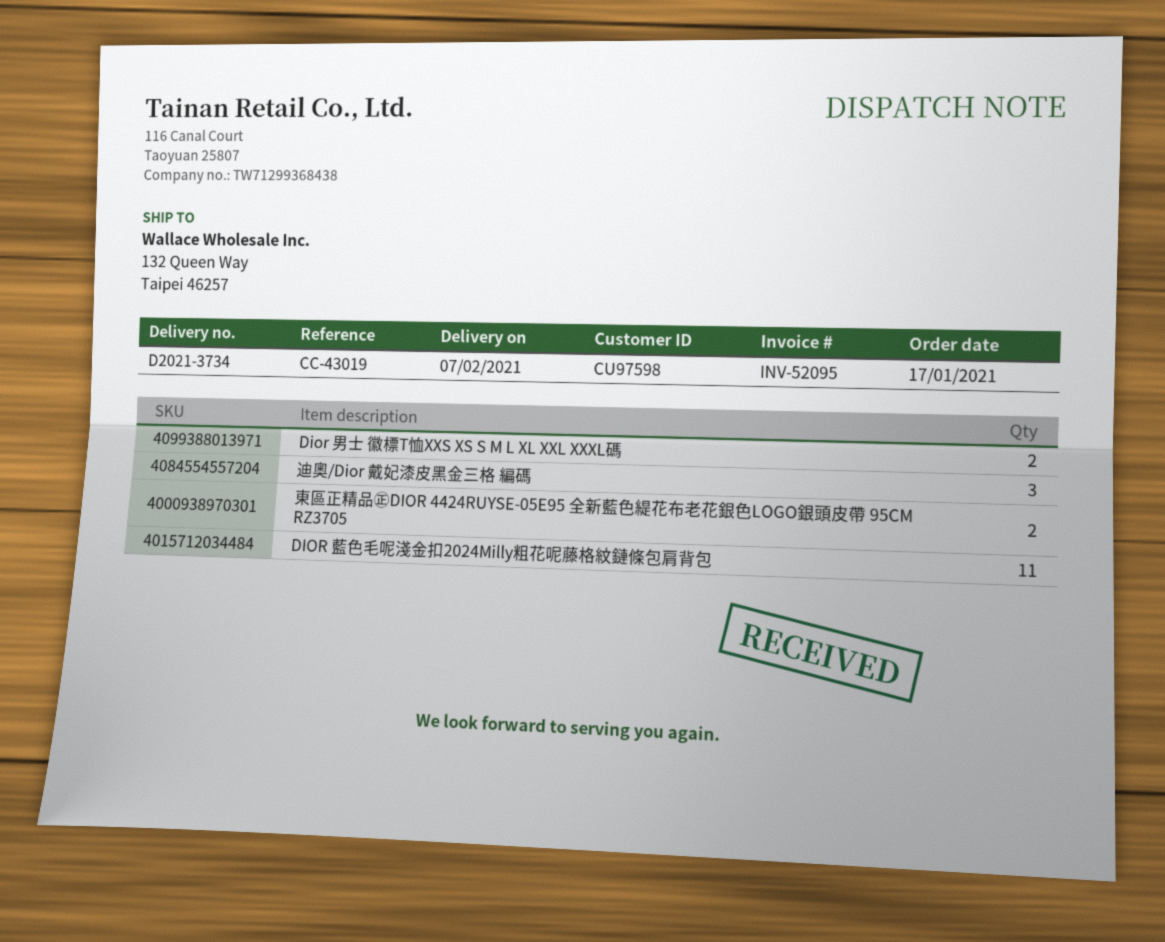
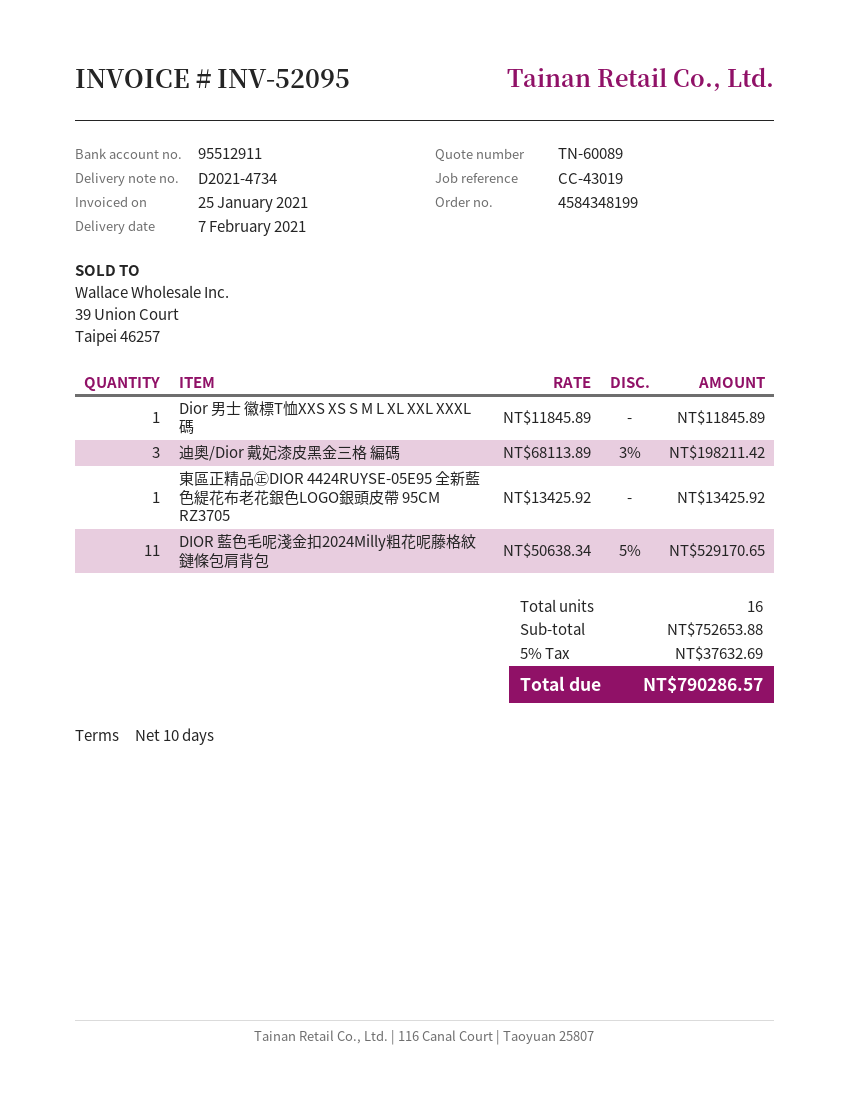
delivery note number: D2021-3734 -> D2021-4734
Dior 男士 徽標T恤XXS XS S M L XL XXL XXXL碼: 2 -> 1
東區正精品㊣DIOR 4424RUYSE-05E95 全新藍色緹花布老花銀色LOGO銀頭皮帶 95CM RZ3705: 2 -> 1

